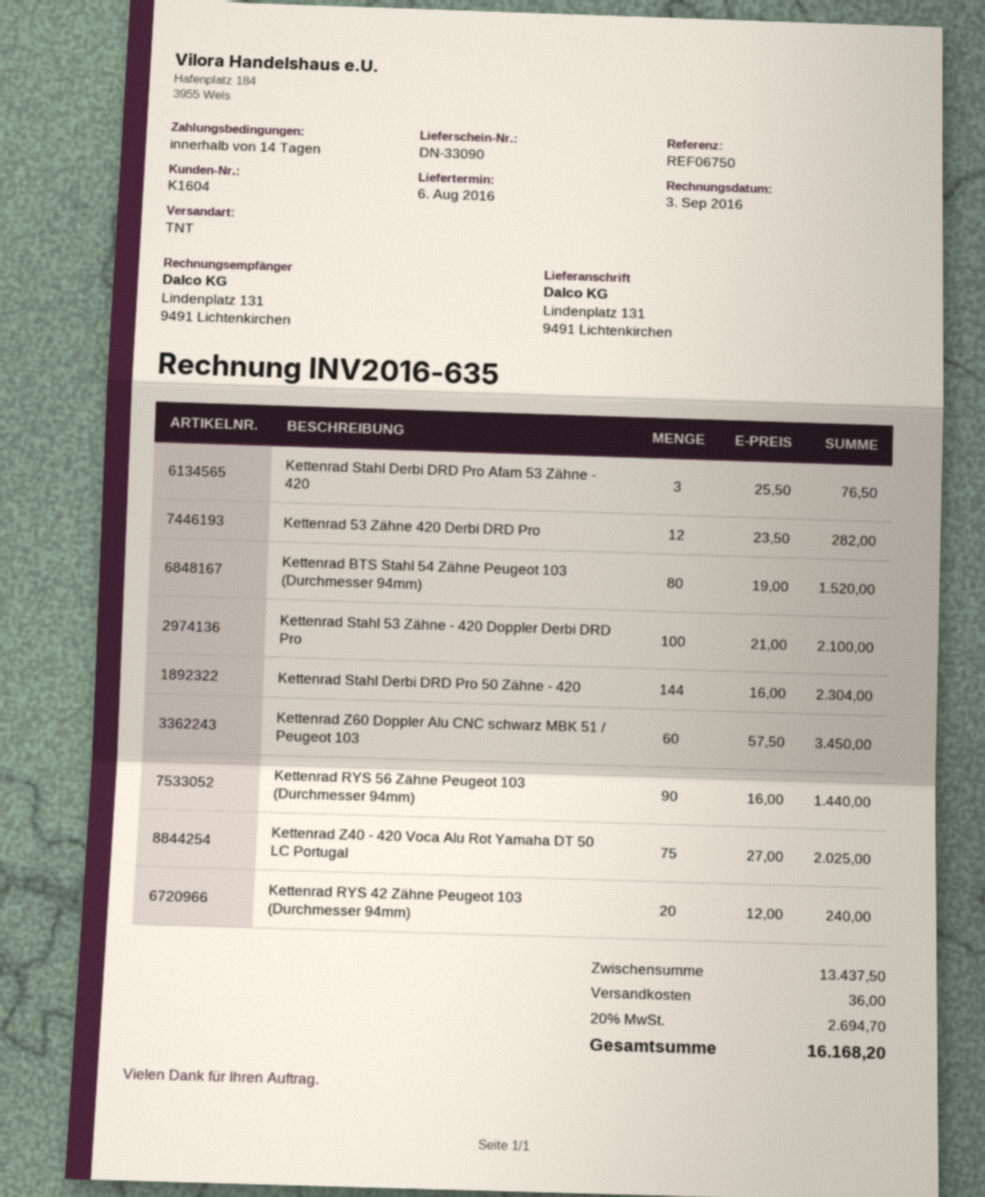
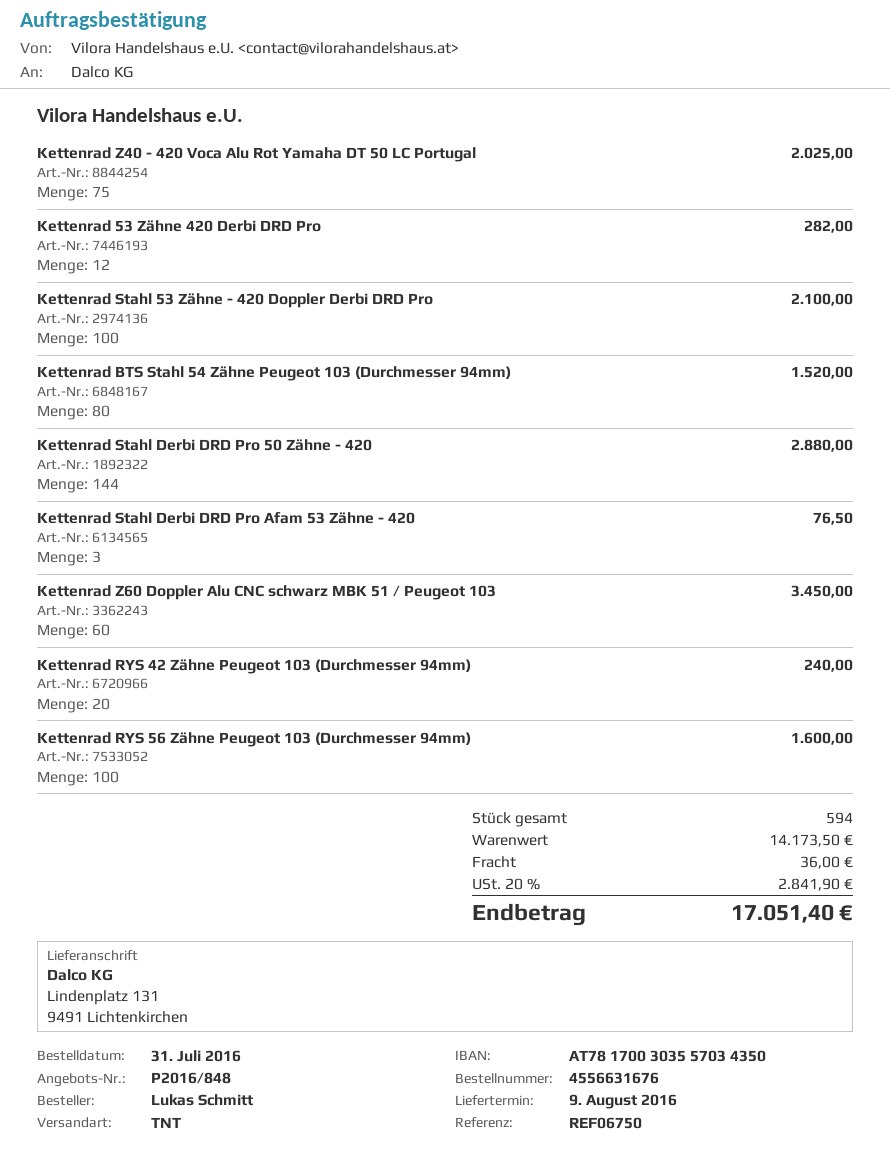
delivery date: 2016-08-06 -> 2016-08-09
Kettenrad Stahl Derbi DRD Pro 50 Zähne - 420: 144 for 2304.00 -> 144 for 2880.00
Kettenrad RYS 56 Zähne Peugeot 103 (Durchmesser 94mm): 90 for 1440.00 -> 100 for 1600.00
subtotal: 13437.50 -> 14173.50
tax: 20% = 2694.70 -> 20% = 2841.90
total: 16168.20 -> 17051.40

